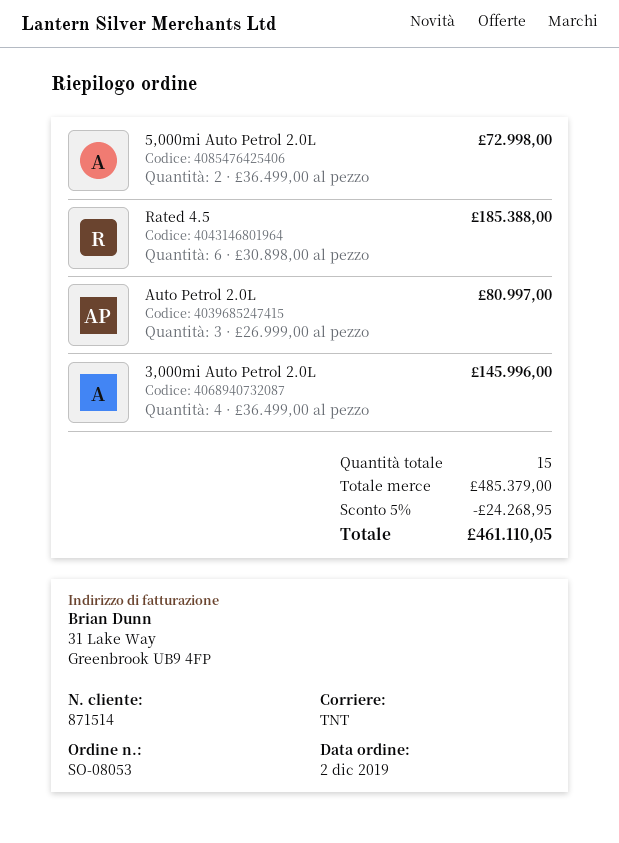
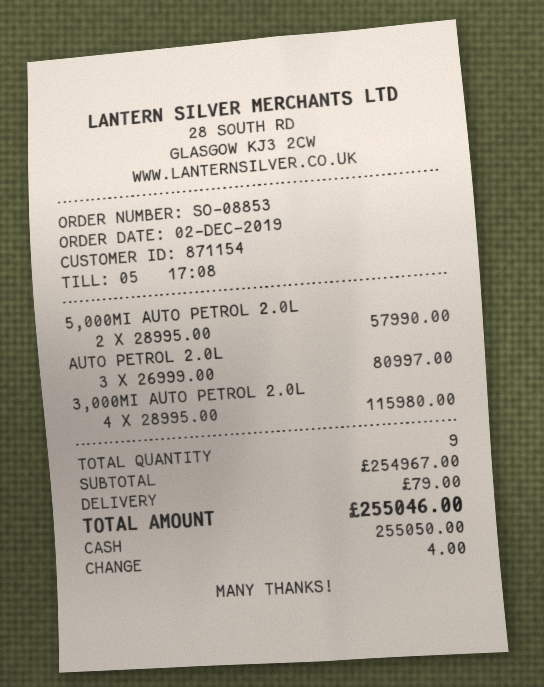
order number: SO-08053 -> SO-08853
customer number: 871514 -> 871154
5,000mi Auto Petrol 2.0L: 2 x 36499.00 = 72998.00 -> 2 x 28995.00 = 57990.00
Rated 4.5: 6 x 30898.00 = 185388.00 -> none
3,000mi Auto Petrol 2.0L: 4 x 36499.00 = 145996.00 -> 4 x 28995.00 = 115980.00
total quantity: 15 -> 9
subtotal: 485379.00 -> 254967.00
discount: 5% = 24268.95 -> none
shipping: none -> 79.00
total: 461110.05 -> 255046.00

